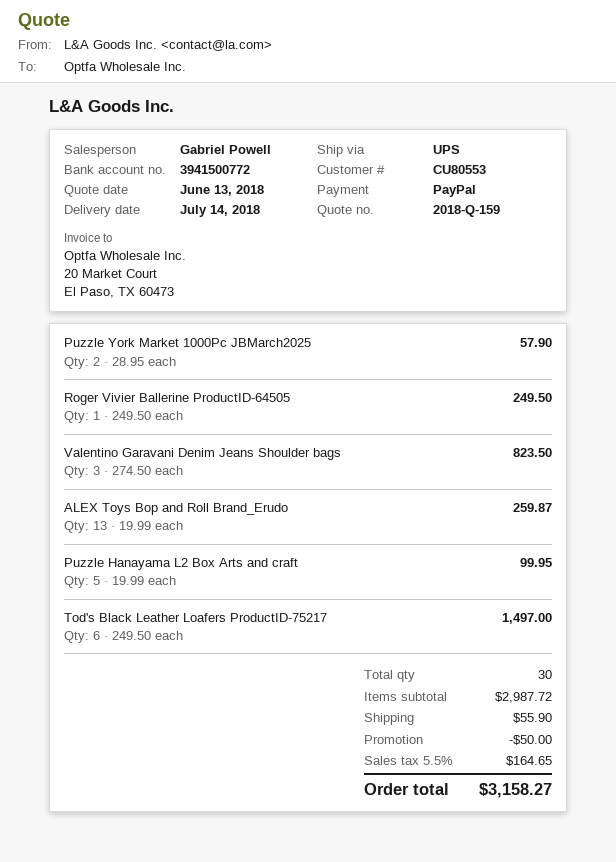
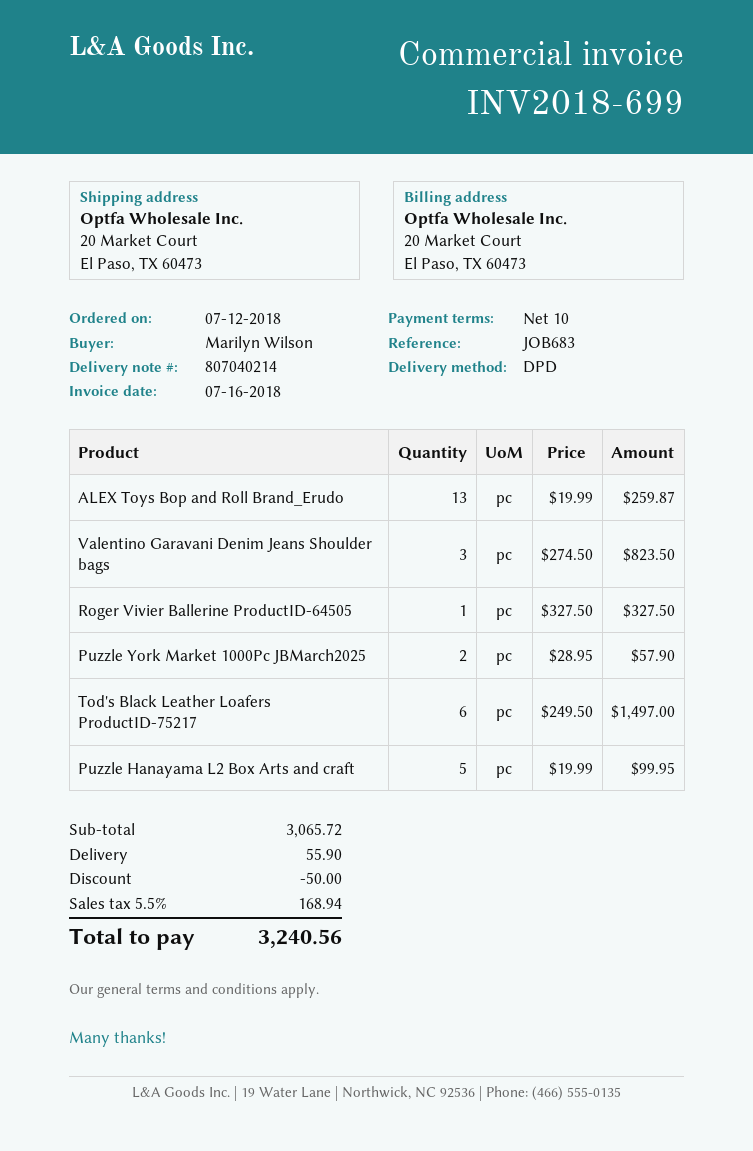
shipping method: UPS -> DPD
Roger Vivier Ballerine ProductID-64505: 1 x 249.50 = 249.50 -> 1 x 327.50 = 327.50
subtotal: 2987.72 -> 3065.72
tax: 5.5% = 164.65 -> 5.5% = 168.94
total: 3158.27 -> 3240.56

